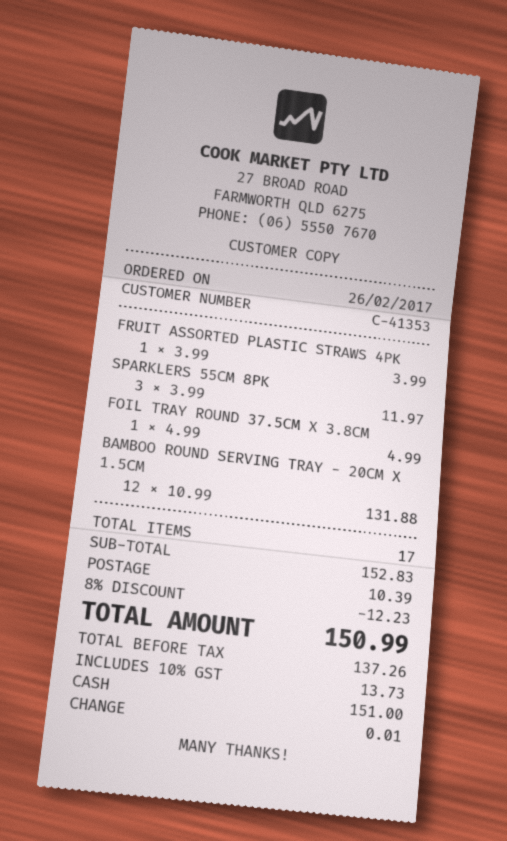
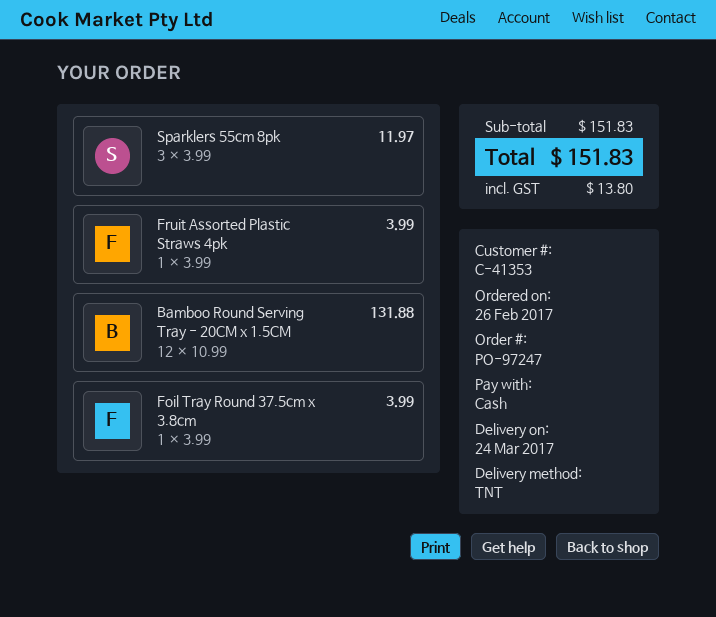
FOIL TRAY ROUND 37.5CM X 3.8CM: 1 x 4.99 = 4.99 -> 1 x 3.99 = 3.99
subtotal: 152.83 -> 151.83
discount: 8% = 12.23 -> none
shipping: 10.39 -> none
tax: 13.73 -> 13.80
total: 150.99 -> 151.83

